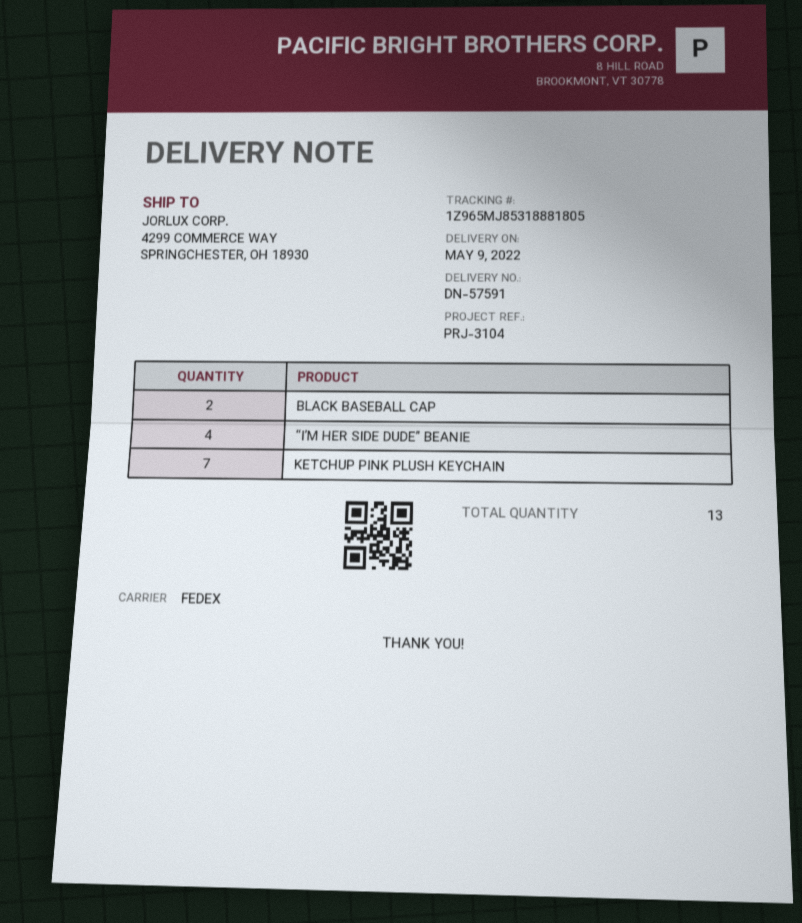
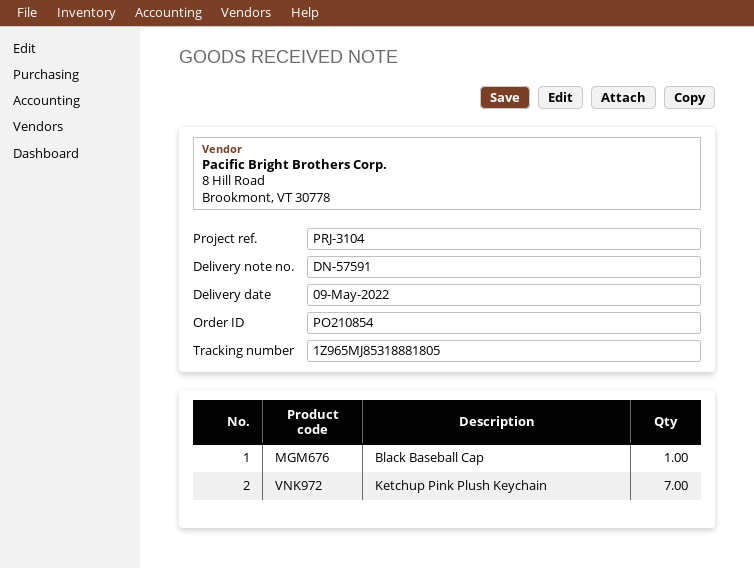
BLACK BASEBALL CAP: 2 -> 1
“I’M HER SIDE DUDE” BEANIE: 4 -> none

